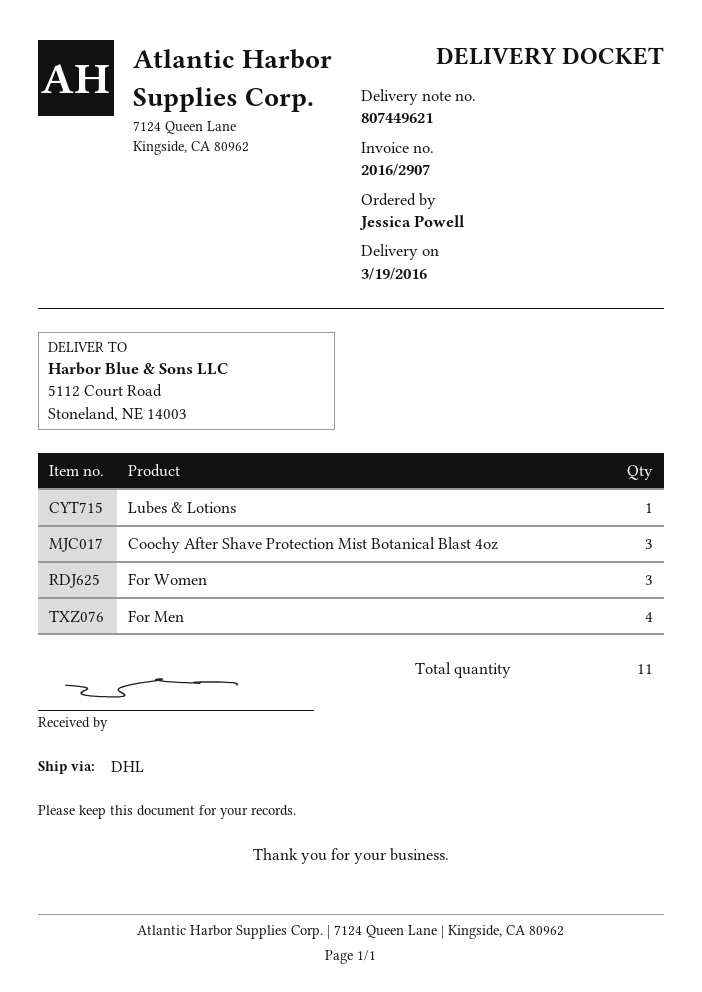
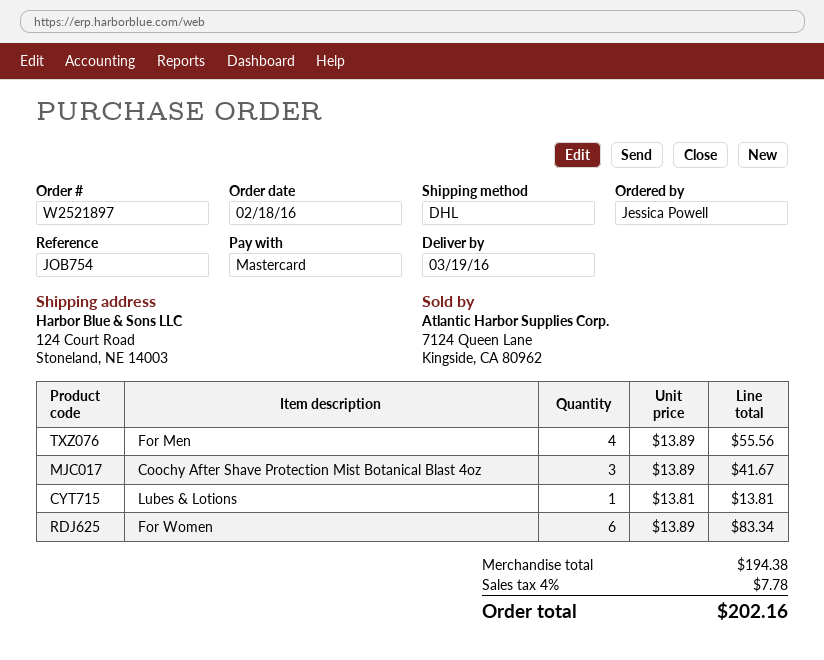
ship to: 5112 Court Road, Stoneland, NE 14003 -> 124 Court Road, Stoneland, NE 14003
For Women: 3 -> 6

